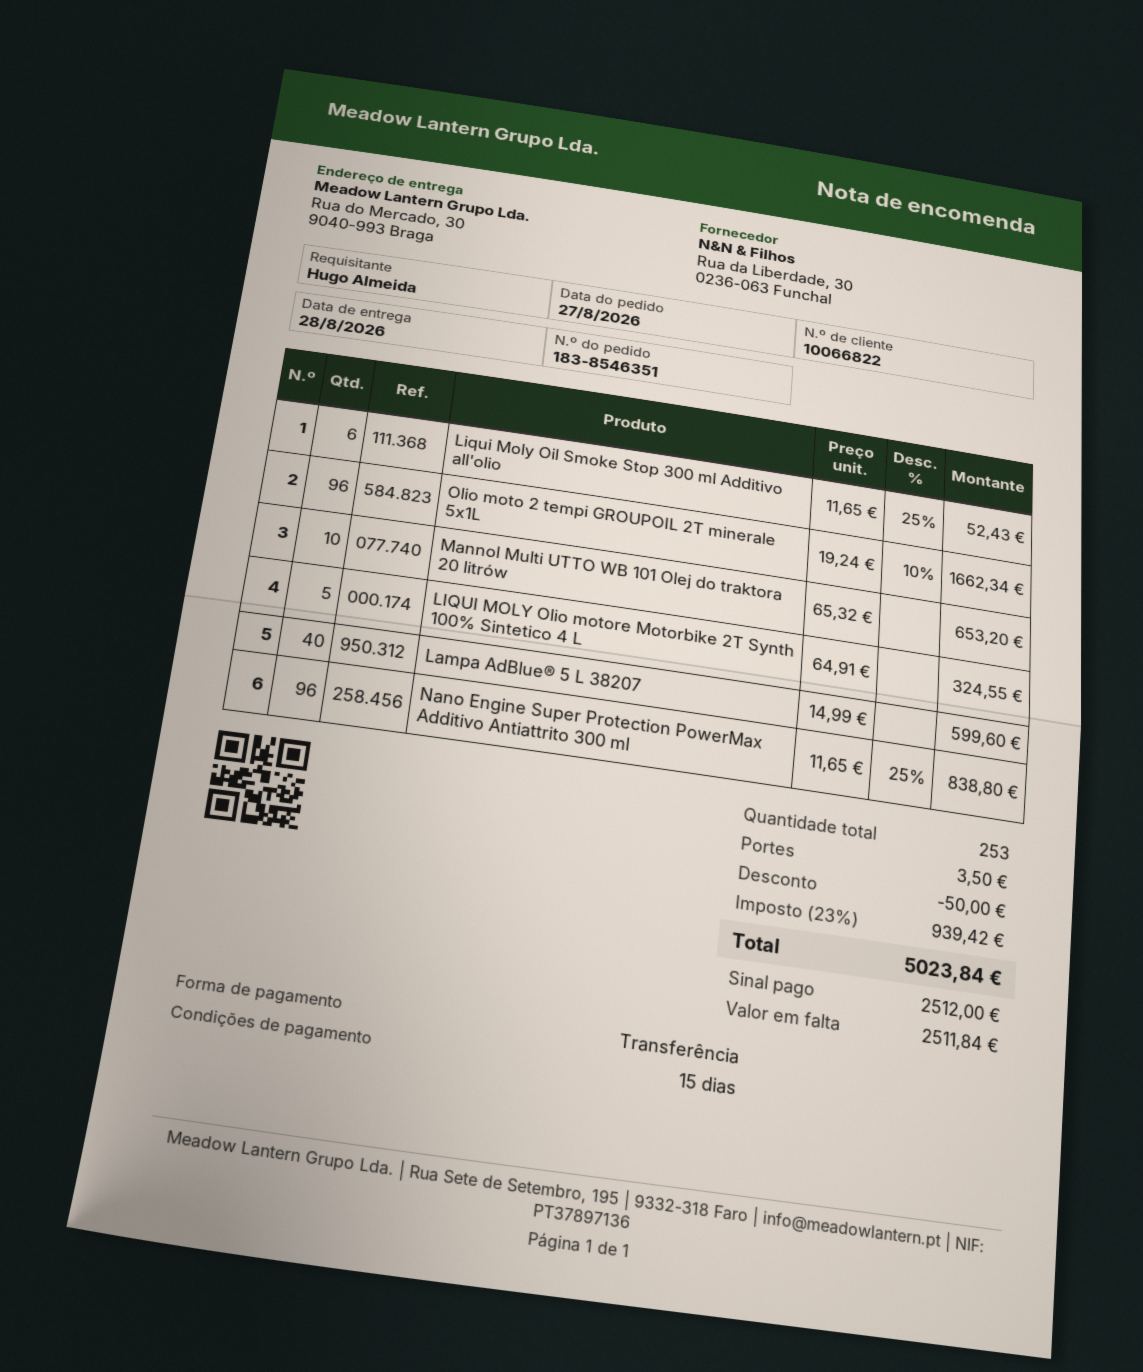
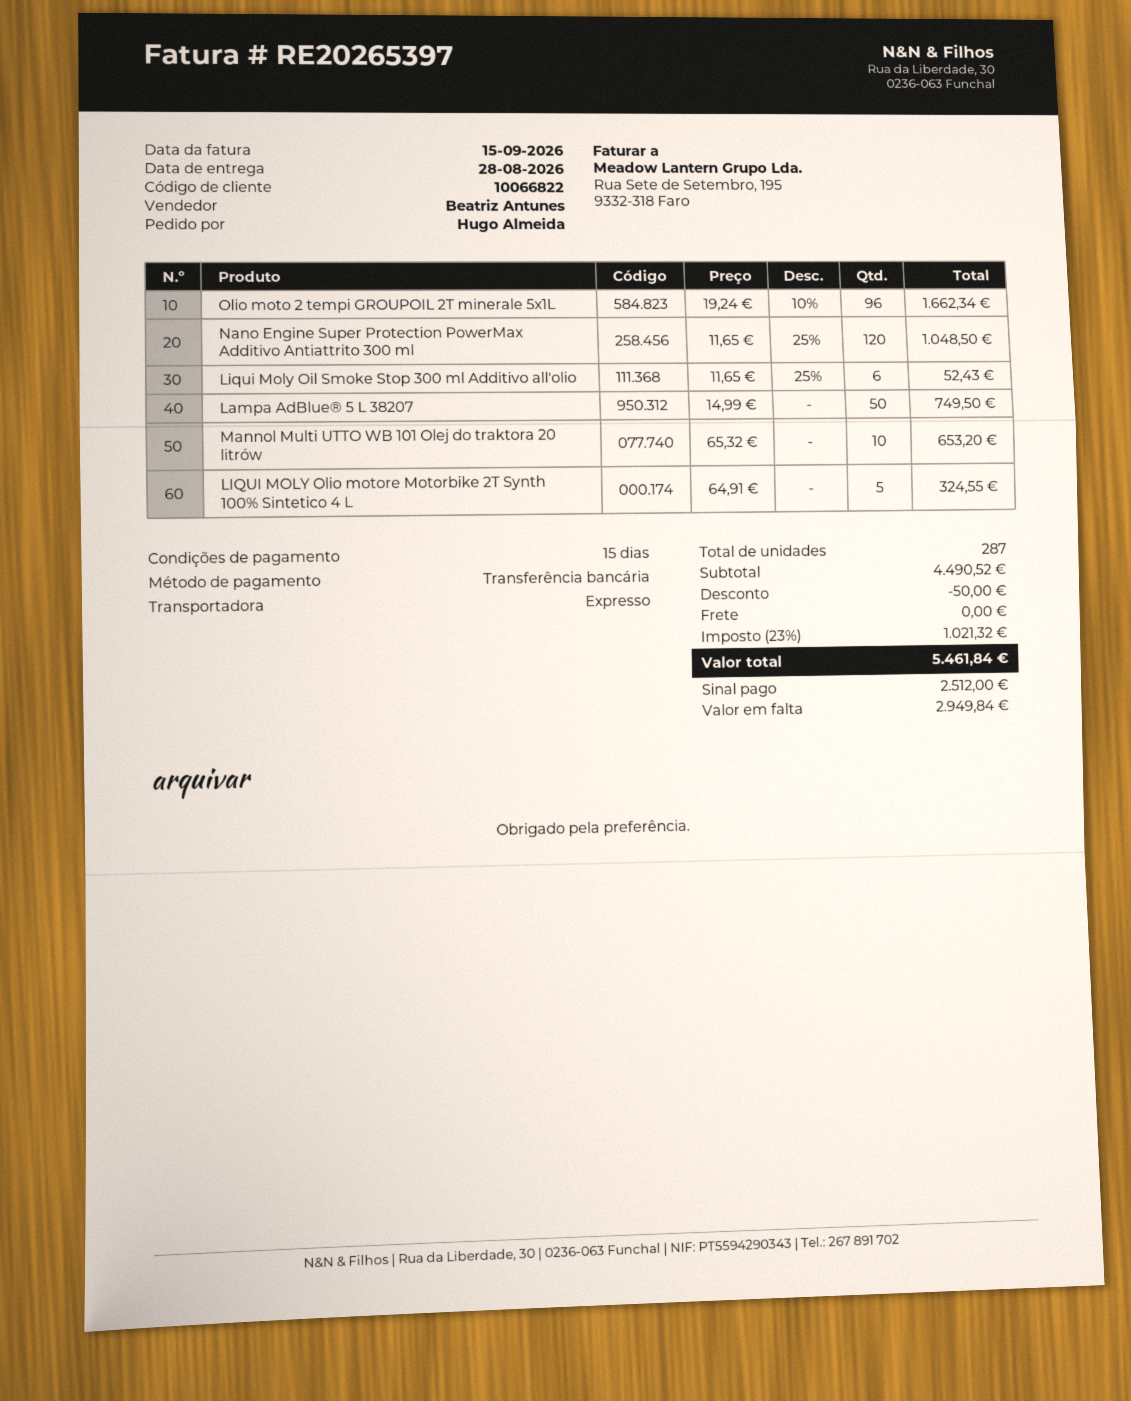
Lampa AdBlue® 5 L 38207: 40 x 14.99 = 599.60 -> 50 x 14.99 = 749.50
Nano Engine Super Protection PowerMax Additivo Antiattrito 300 ml: 96 x 11.65 - 25% = 838.80 -> 120 x 11.65 - 25% = 1048.50
total quantity: 253 -> 287
shipping: 3.50 -> 0.00
tax: 23% = 939.42 -> 23% = 1021.32
total: 5023.84 -> 5461.84
balance: 2511.84 -> 2949.84

